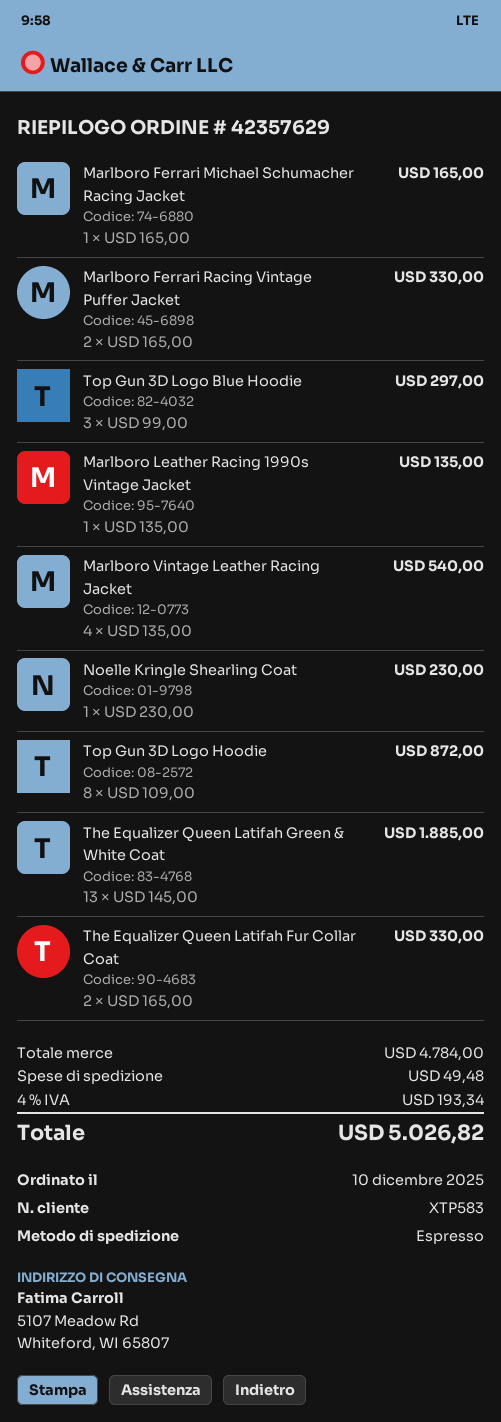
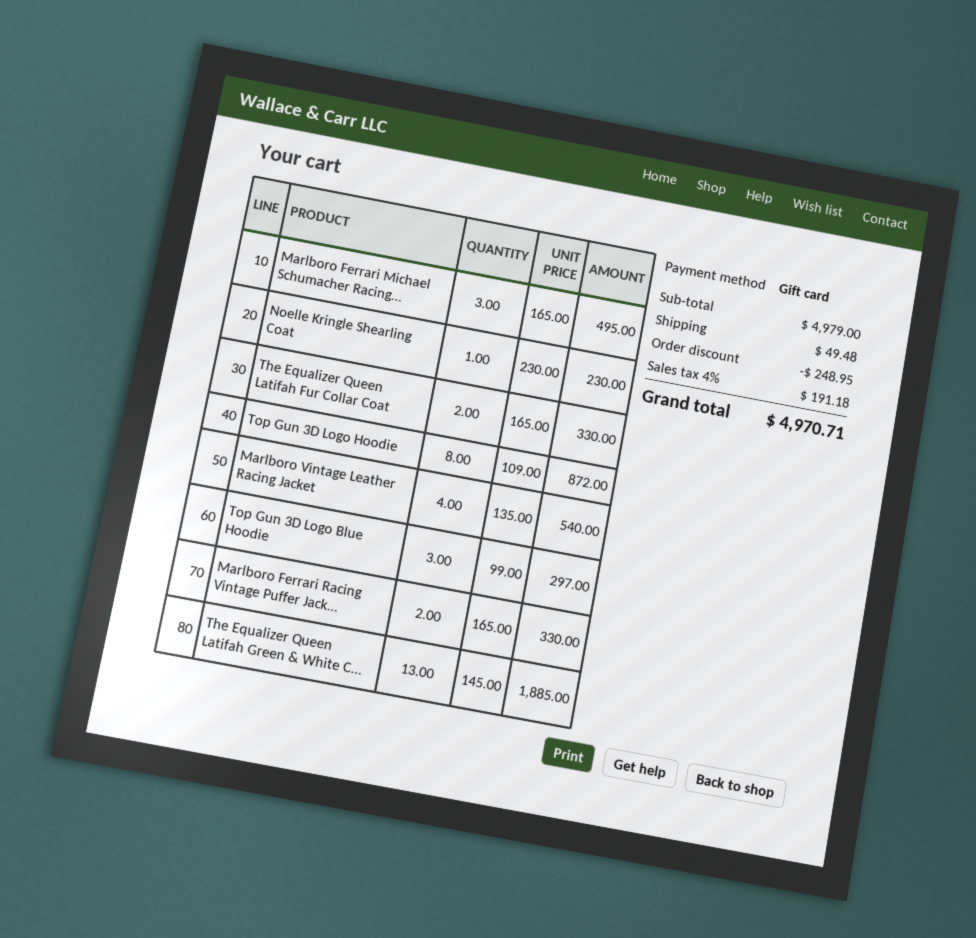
Marlboro Ferrari Michael Schumacher Racing Jacket: 1 x 165.00 = 165.00 -> 3 x 165.00 = 495.00
Marlboro Leather Racing 1990s Vintage Jacket: 1 x 135.00 = 135.00 -> none
subtotal: 4784.00 -> 4979.00
discount: none -> 248.95
tax: 4% = 193.34 -> 4% = 191.18
total: 5026.82 -> 4970.71

